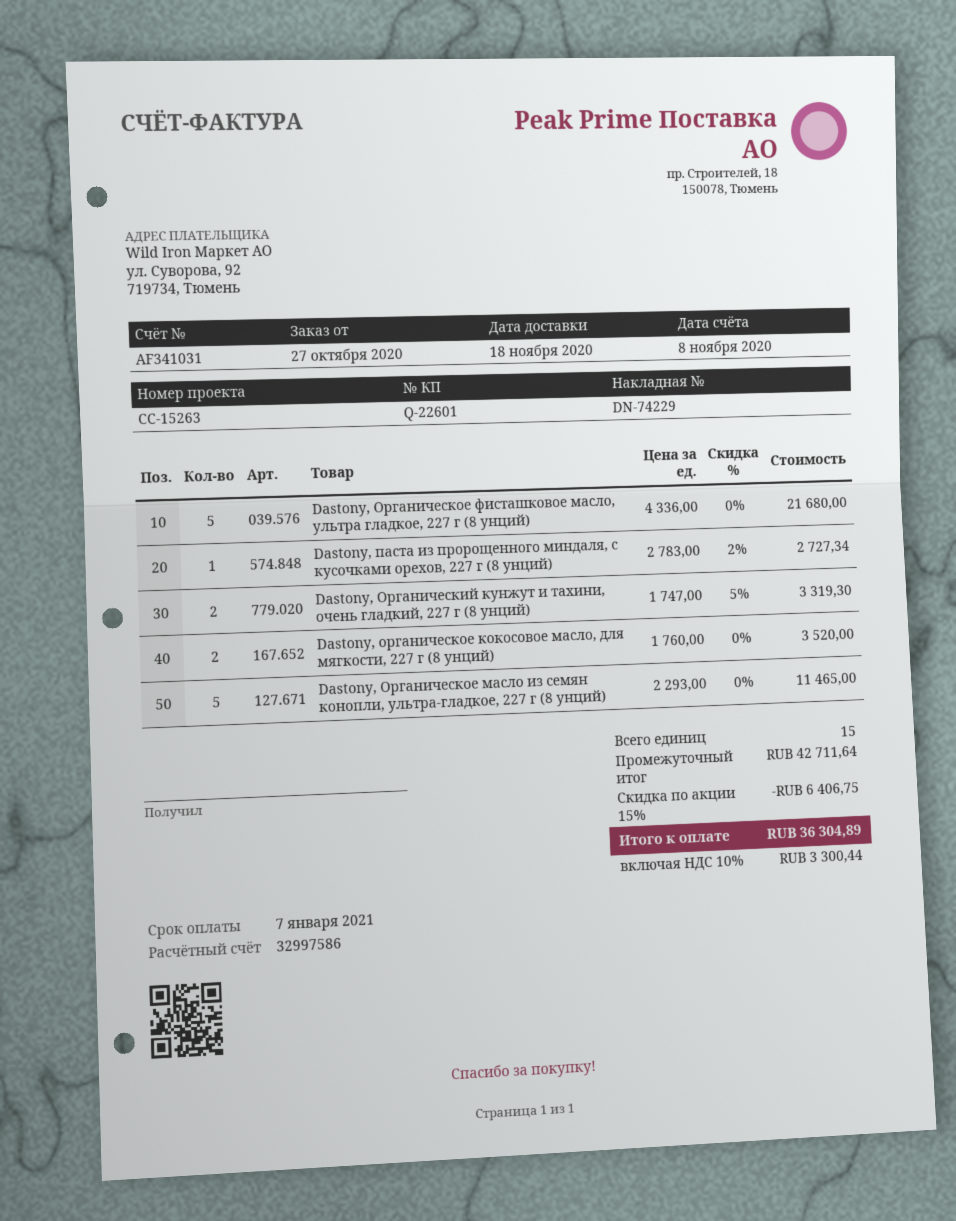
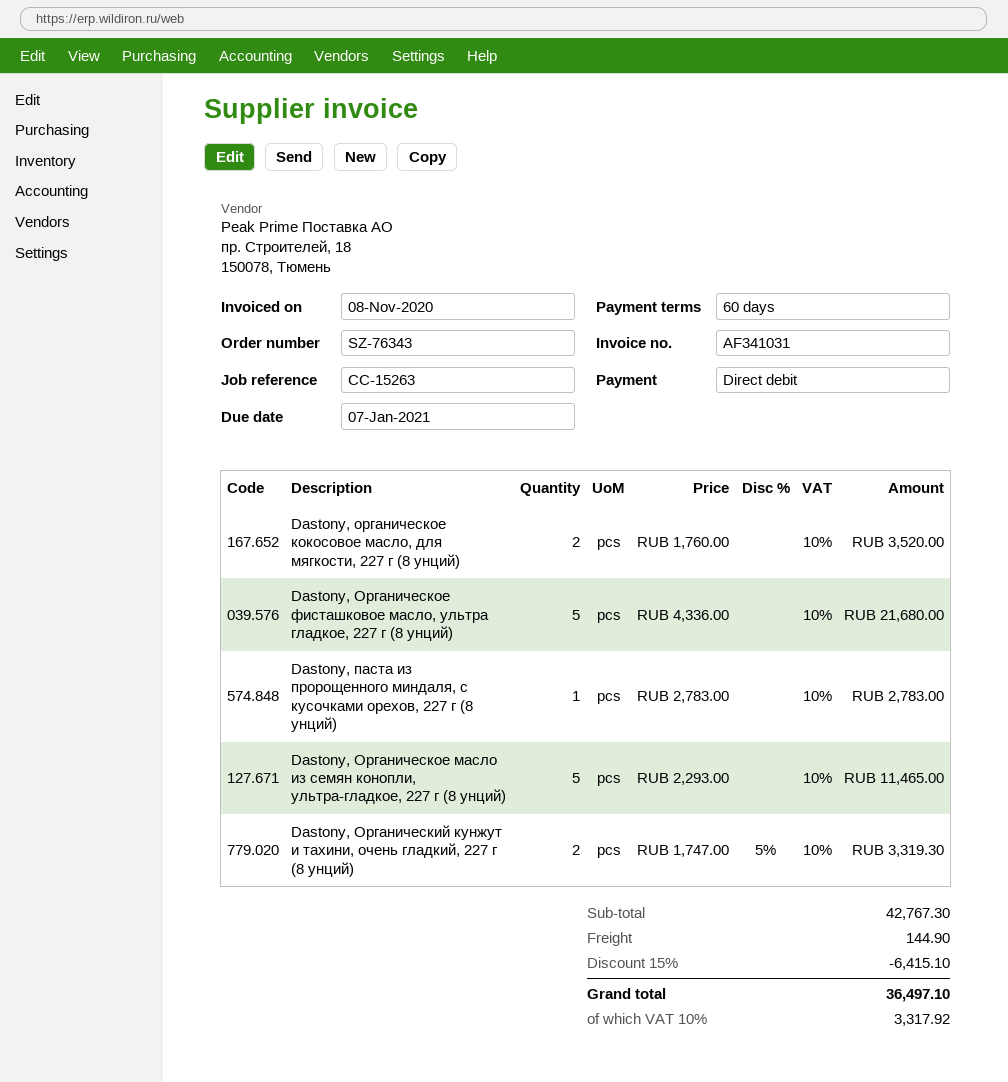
Dastony, паста из пророщенного миндаля, с кусочками орехов, 227 г (8 унций): 1 x 2783.00 - 2% = 2727.34 -> 1 x 2783.00 = 2783.00
subtotal: 42711.64 -> 42767.30
discount: 15% = 6406.75 -> 15% = 6415.10
shipping: none -> 144.90
tax: 10% = 3300.44 -> 10% = 3317.92
total: 36304.89 -> 36497.10

